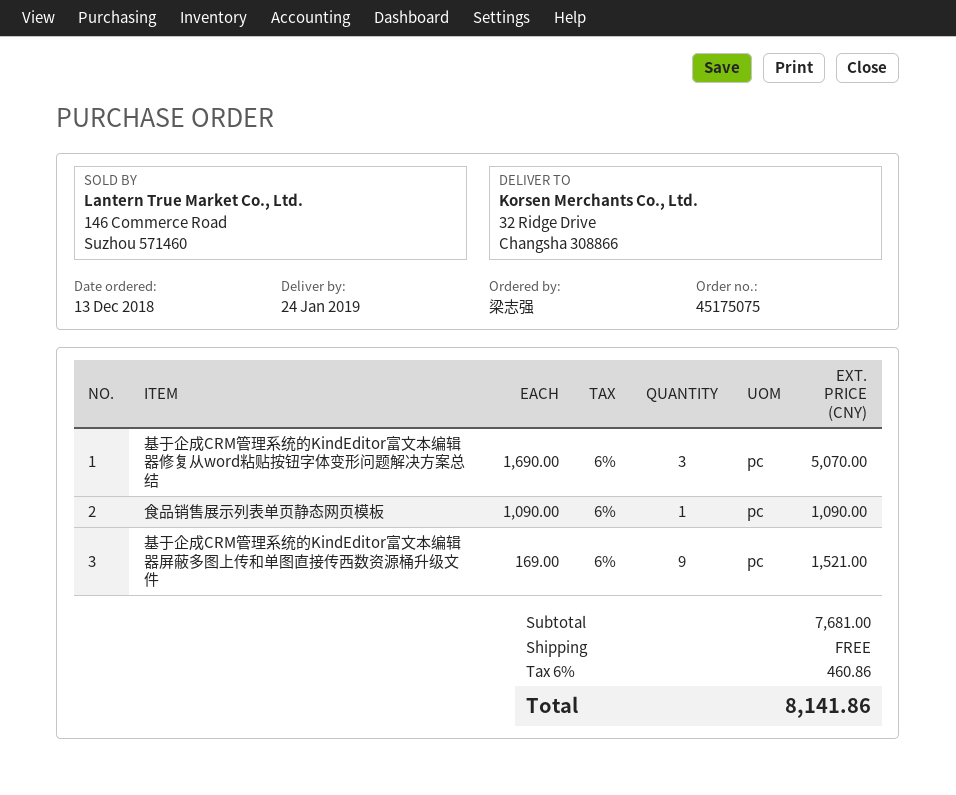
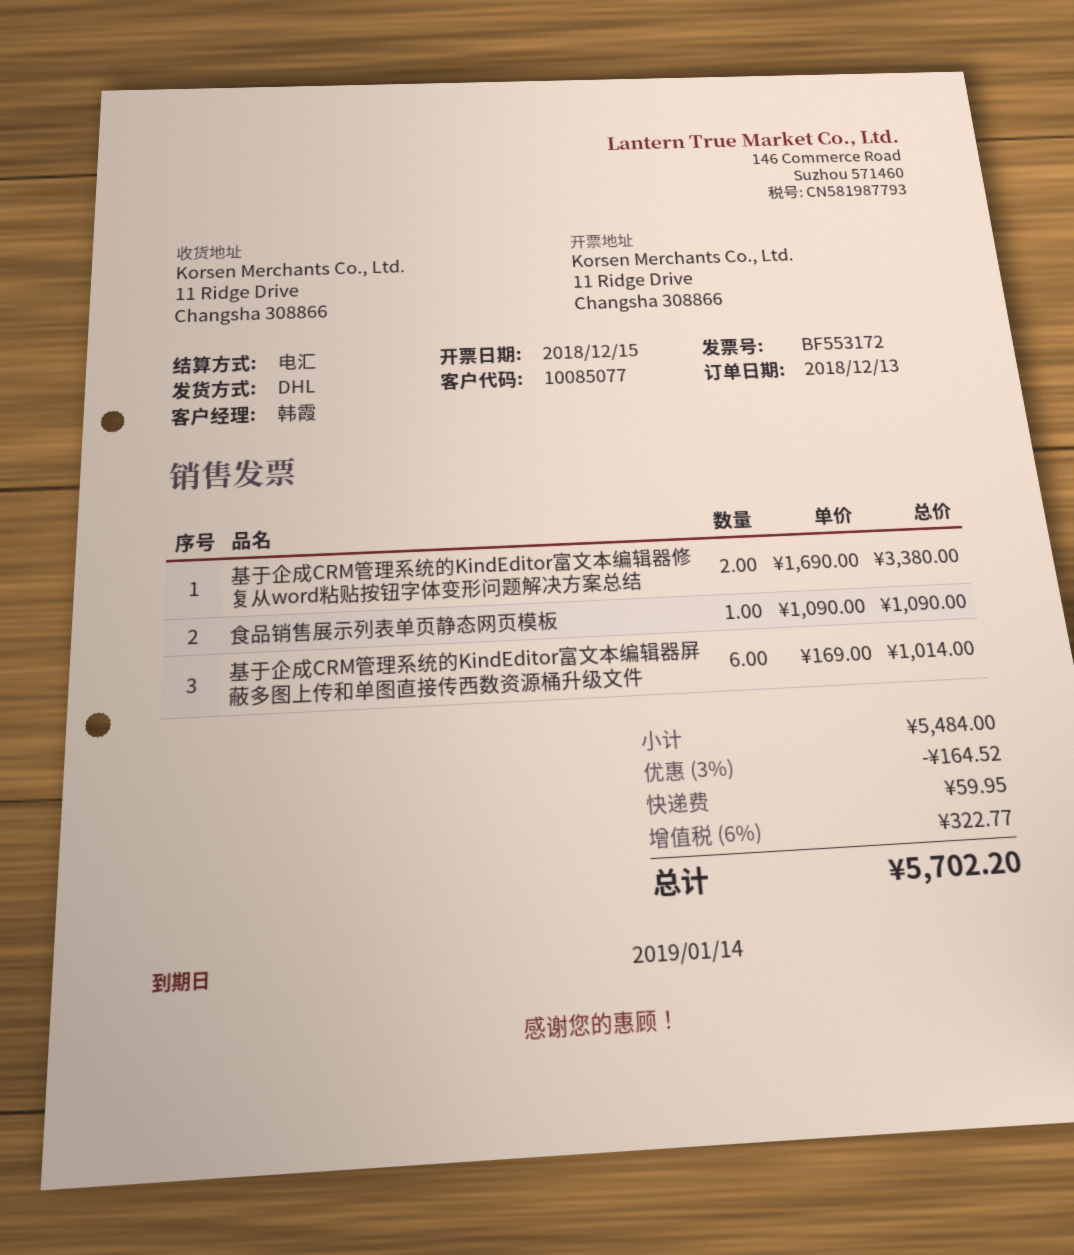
ship to: 32 Ridge Drive, Changsha 308866 -> 11 Ridge Drive, Changsha 308866
基于企成CRM管理系统的KindEditor富文本编辑器修复从word粘贴按钮字体变形问题解决方案总结: 3 x 1690.00 = 5070.00 -> 2 x 1690.00 = 3380.00
基于企成CRM管理系统的KindEditor富文本编辑器屏蔽多图上传和单图直接传西数资源桶升级文件: 9 x 169.00 = 1521.00 -> 6 x 169.00 = 1014.00
subtotal: 7681.00 -> 5484.00
discount: none -> 3% = 164.52
shipping: 0.00 -> 59.95
tax: 6% = 460.86 -> 6% = 322.77
total: 8141.86 -> 5702.20

